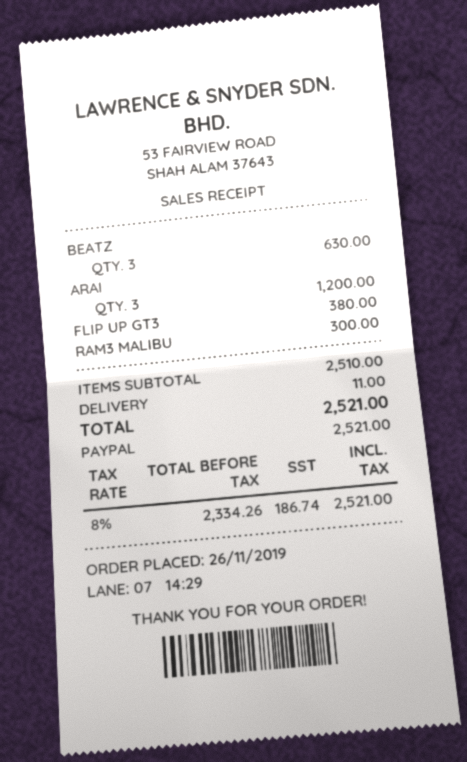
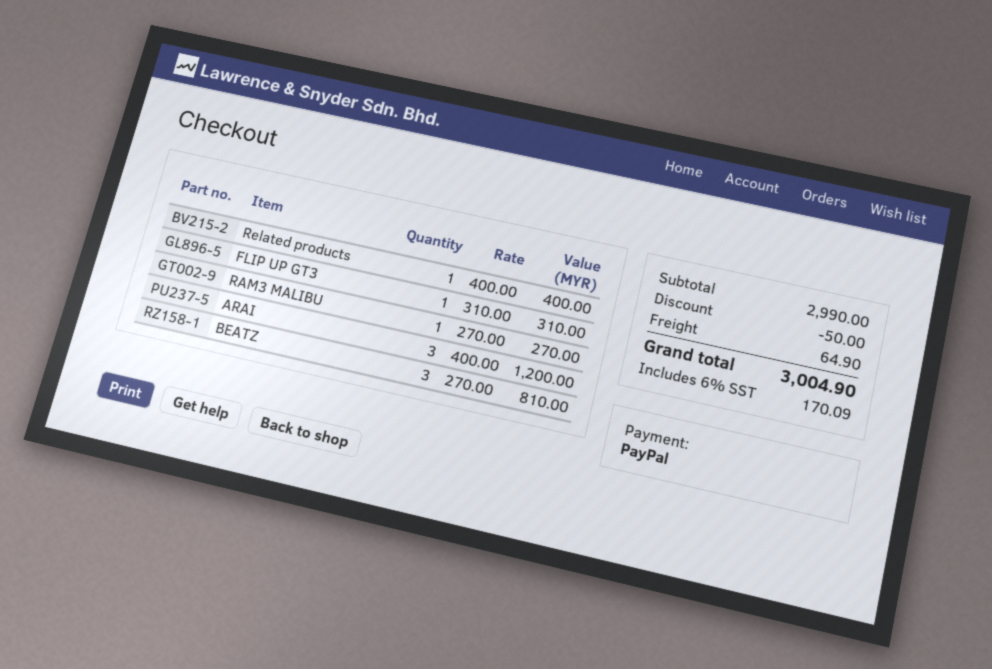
BEATZ: 3 for 630.00 -> 3 for 810.00
FLIP UP GT3: 1 for 380.00 -> 1 for 310.00
RAM3 MALIBU: 1 for 300.00 -> 1 for 270.00
Related products: none -> 1 for 400.00
subtotal: 2510.00 -> 2990.00
discount: none -> 50.00
shipping: 11.00 -> 64.90
tax: 8% = 186.74 -> 6% = 170.09
total: 2521.00 -> 3004.90

